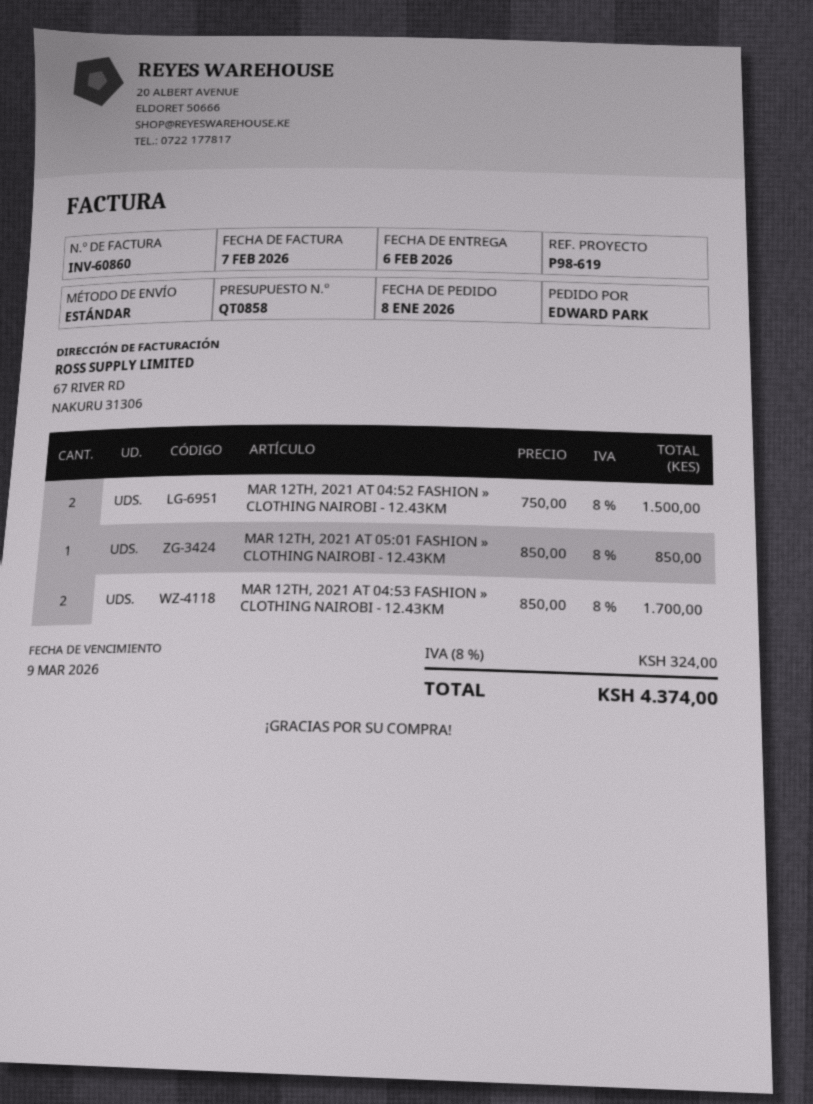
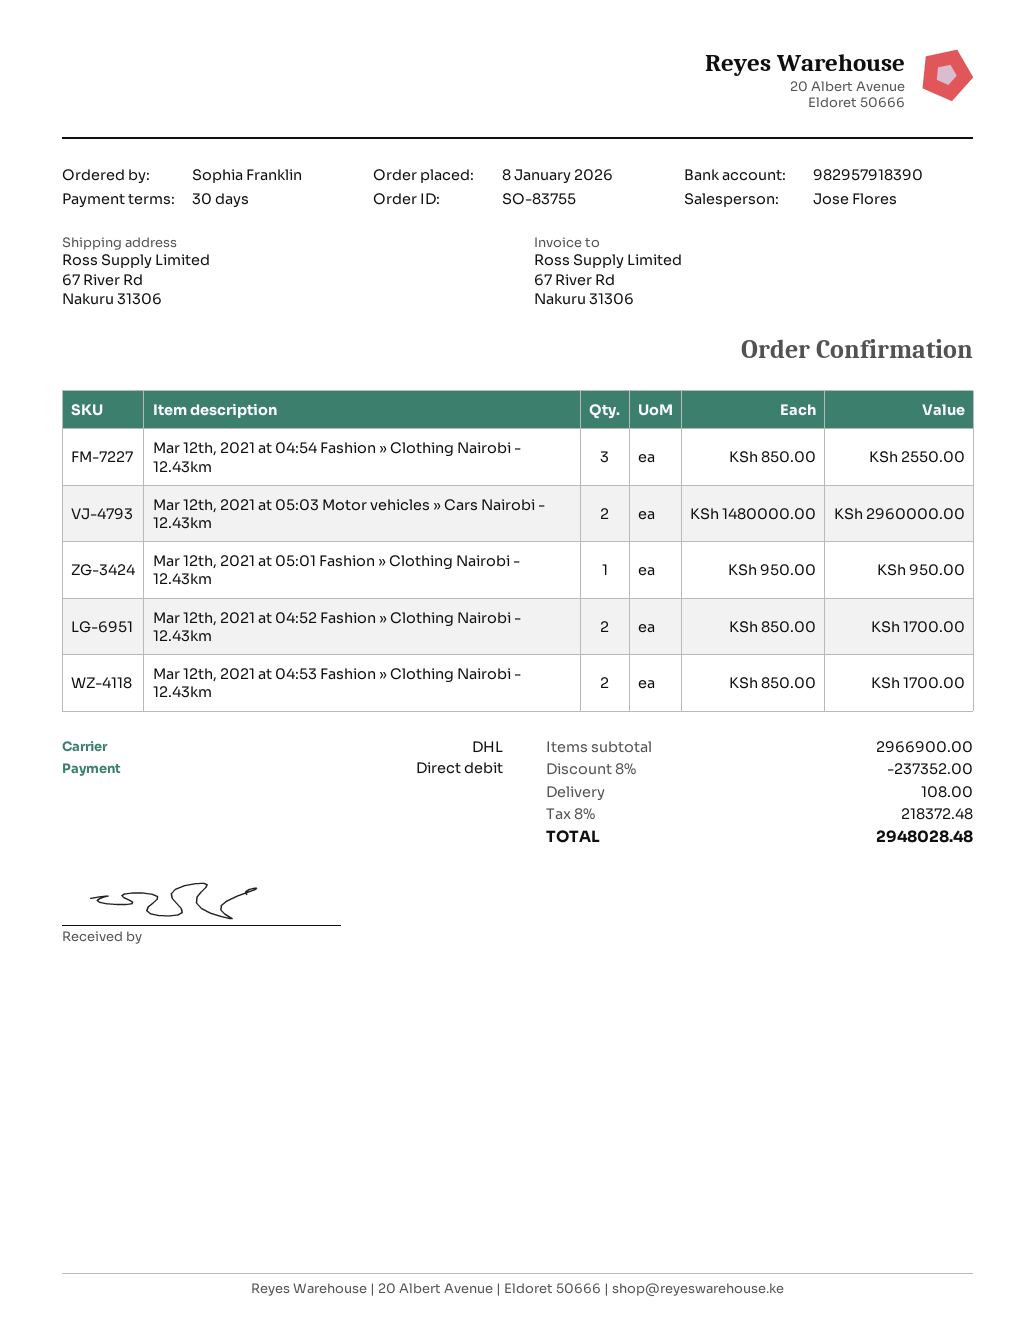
ordered by: EDWARD PARK -> Sophia Franklin
shipping method: standard -> DHL
MAR 12TH, 2021 AT 04:52 FASHION » CLOTHING NAIROBI - 12.43KM: 2 x 750.00 = 1500.00 -> 2 x 850.00 = 1700.00
MAR 12TH, 2021 AT 05:01 FASHION » CLOTHING NAIROBI - 12.43KM: 1 x 850.00 = 850.00 -> 1 x 950.00 = 950.00
Mar 12th, 2021 at 04:54 Fashion » Clothing Nairobi - 12.43km: none -> 3 x 850.00 = 2550.00
Mar 12th, 2021 at 05:03 Motor vehicles » Cars Nairobi - 12.43km: none -> 2 x 1480000.00 = 2960000.00
discount: none -> 8% = 237352.00
shipping: none -> 108.00
tax: 8% = 324.00 -> 8% = 218372.48
total: 4374.00 -> 2948028.48

